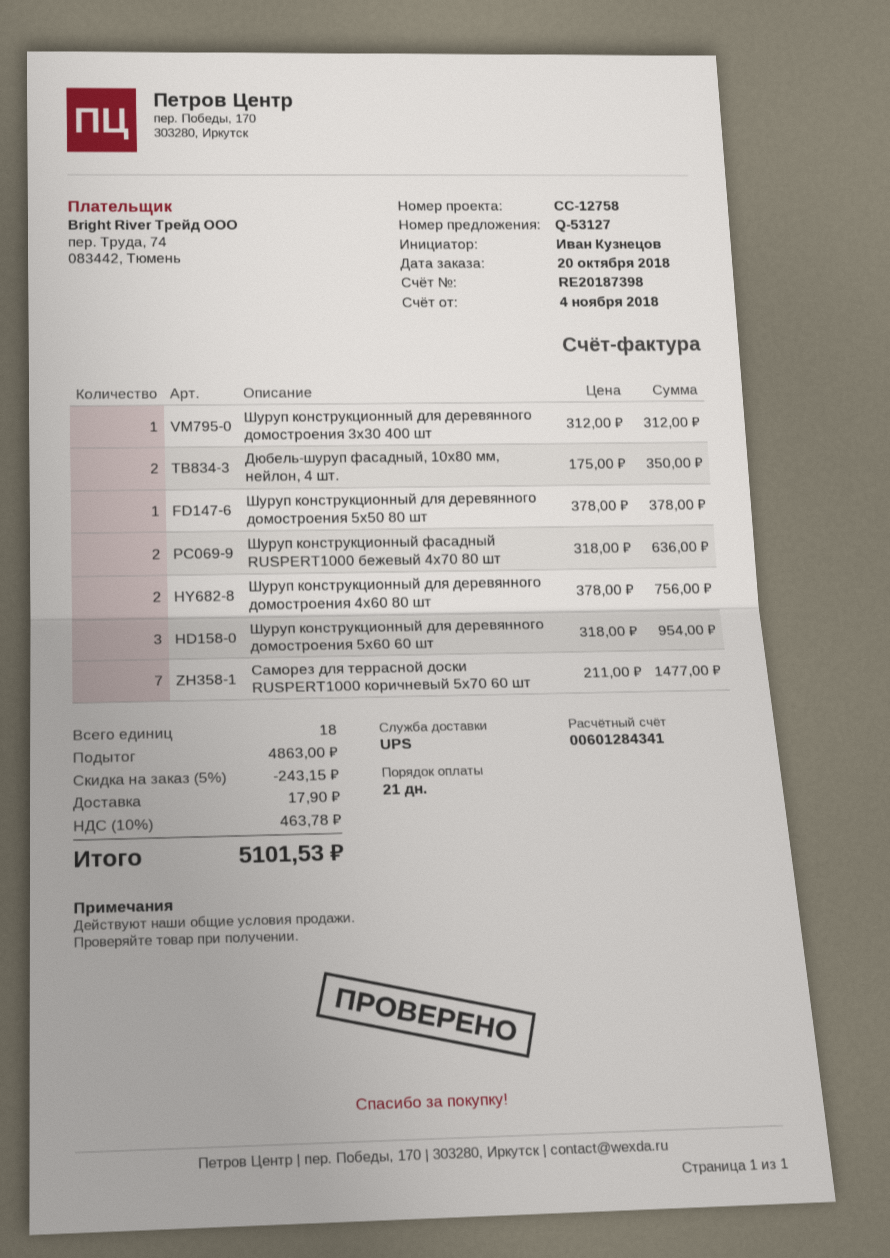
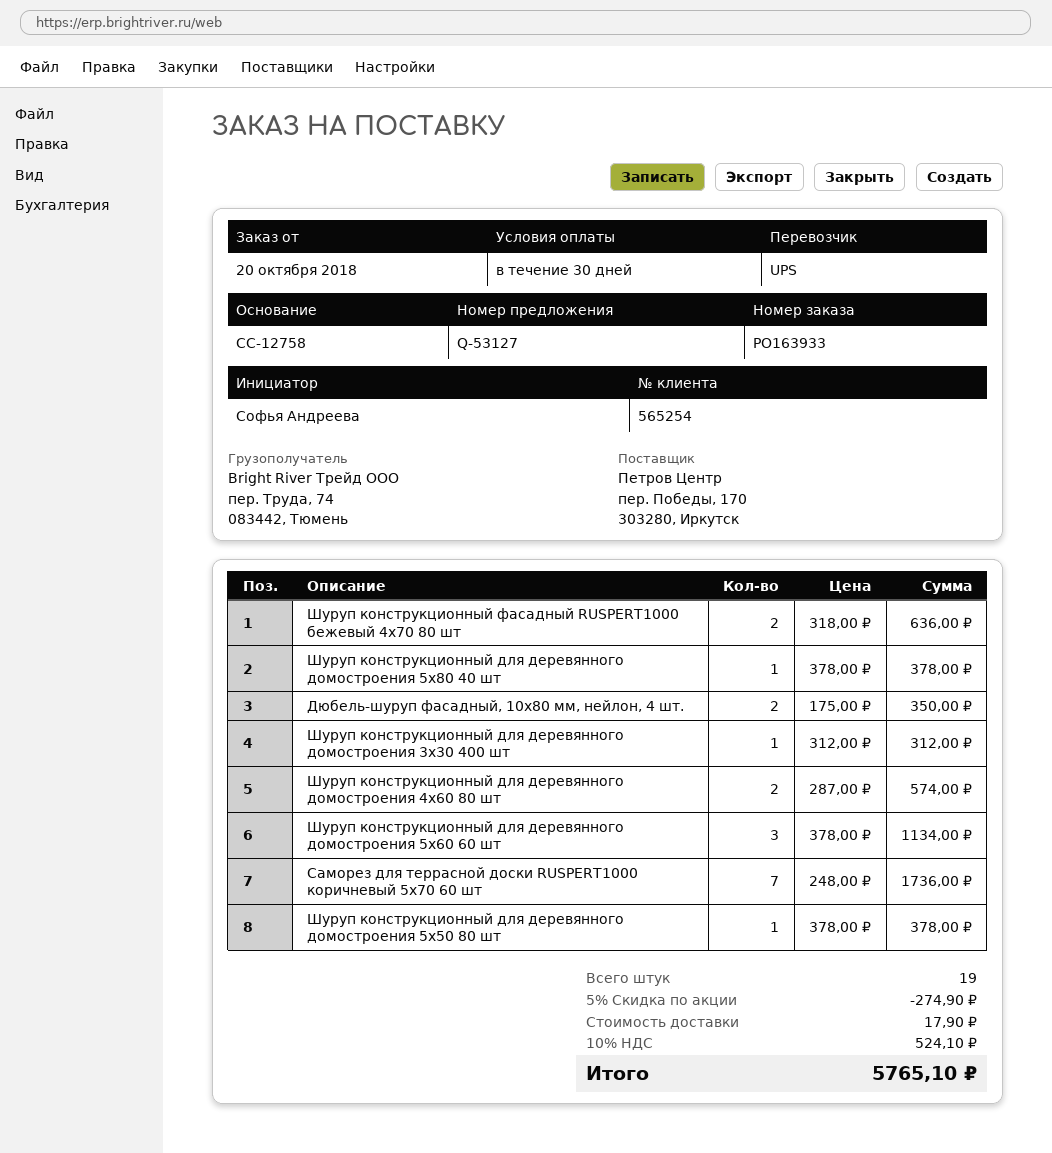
payment terms: 21 days -> 30 days
ordered by: Иван Кузнецов -> Софья Андреева
Шуруп конструкционный для деревянного домостроения 4x60 80 шт: 2 x 378.00 = 756.00 -> 2 x 287.00 = 574.00
Шуруп конструкционный для деревянного домостроения 5x60 60 шт: 3 x 318.00 = 954.00 -> 3 x 378.00 = 1134.00
Саморез для террасной доски RUSPERT1000 коричневый 5x70 60 шт: 7 x 211.00 = 1477.00 -> 7 x 248.00 = 1736.00
Шуруп конструкционный для деревянного домостроения 5x80 40 шт: none -> 1 x 378.00 = 378.00
total quantity: 18 -> 19
discount: 5% = 243.15 -> 5% = 274.90
tax: 10% = 463.78 -> 10% = 524.10
total: 5101.53 -> 5765.10

